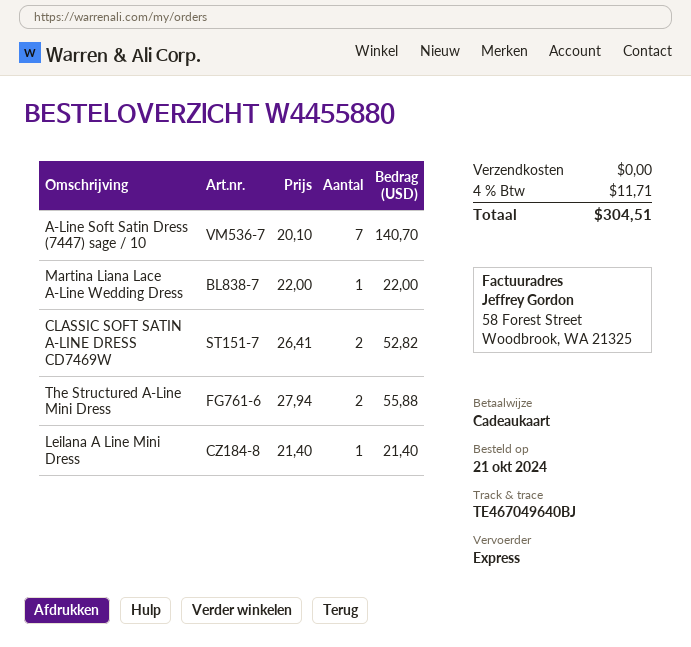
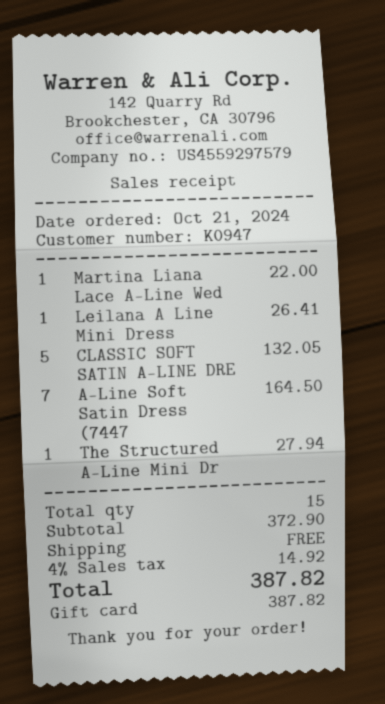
A-Line Soft Satin Dress (7447) sage / 10: 7 for 140.70 -> 7 for 164.50
CLASSIC SOFT SATIN A-LINE DRESS CD7469W: 2 for 52.82 -> 5 for 132.05
The Structured A-Line Mini Dress: 2 for 55.88 -> 1 for 27.94
Leilana A Line Mini Dress: 1 for 21.40 -> 1 for 26.41
tax: 4% = 11.71 -> 4% = 14.92
total: 304.51 -> 387.82

